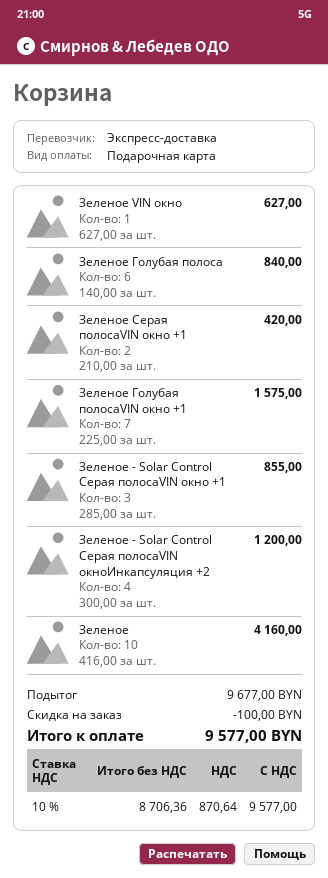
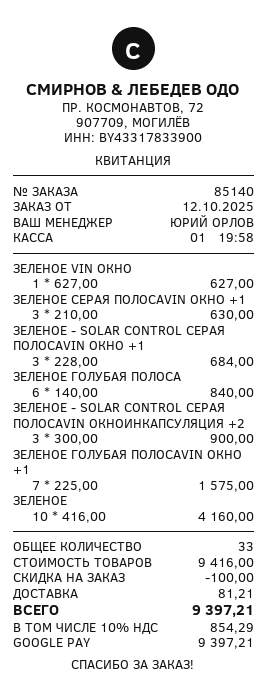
payment method: gift card -> Google Pay
Зеленое Серая полосаVIN окно +1: 2 x 210.00 = 420.00 -> 3 x 210.00 = 630.00
Зеленое - Solar Control Серая полосаVIN окно +1: 3 x 285.00 = 855.00 -> 3 x 228.00 = 684.00
Зеленое - Solar Control Серая полосаVIN окноИнкапсуляция +2: 4 x 300.00 = 1200.00 -> 3 x 300.00 = 900.00
subtotal: 9677.00 -> 9416.00
shipping: none -> 81.21
tax: 10% = 870.64 -> 10% = 854.29
total: 9577.00 -> 9397.21

